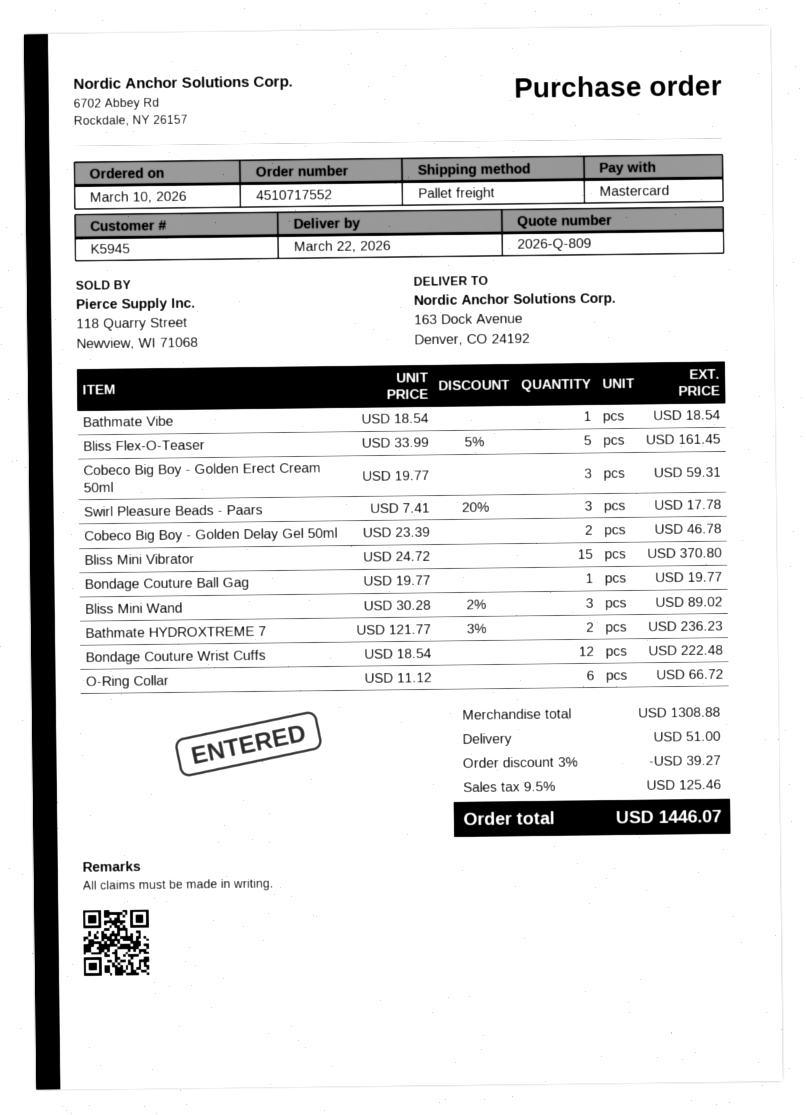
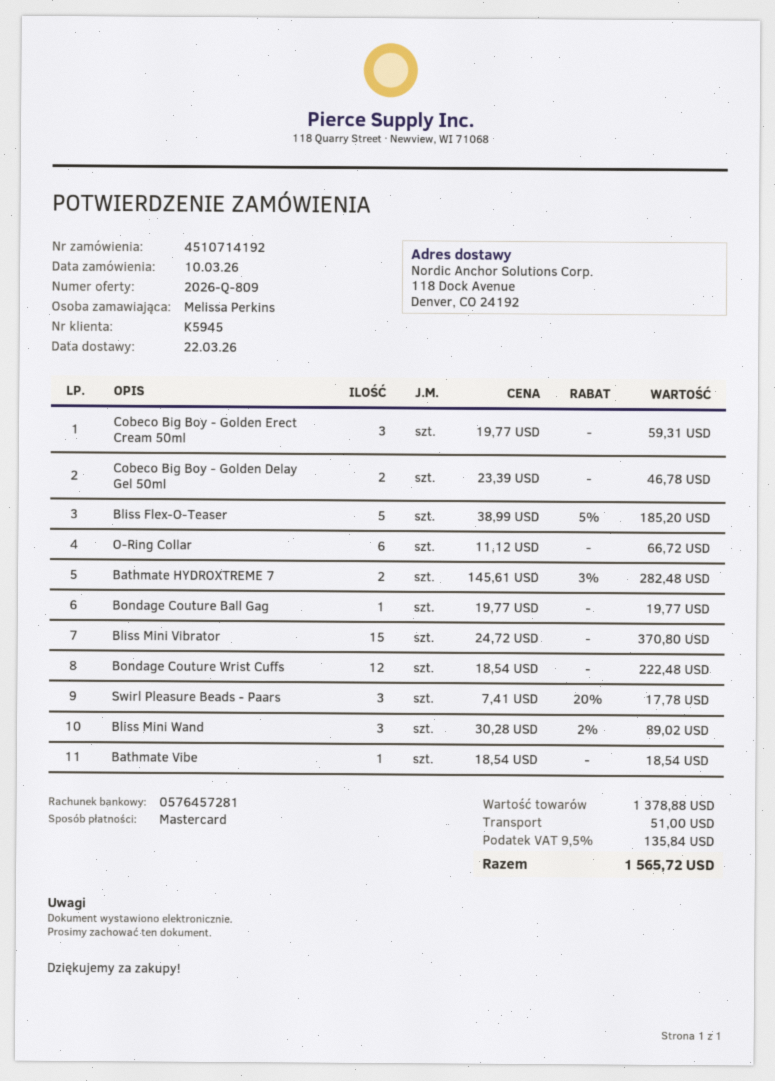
order number: 4510717552 -> 4510714192
ship to: 163 Dock Avenue, Denver, CO 24192 -> 118 Dock Avenue, Denver, CO 24192
Bliss Flex-O-Teaser: 5 x 33.99 - 5% = 161.45 -> 5 x 38.99 - 5% = 185.20
Bathmate HYDROXTREME 7: 2 x 121.77 - 3% = 236.23 -> 2 x 145.61 - 3% = 282.48
subtotal: 1308.88 -> 1378.88
discount: 3% = 39.27 -> none
tax: 9.5% = 125.46 -> 9.5% = 135.84
total: 1446.07 -> 1565.72

